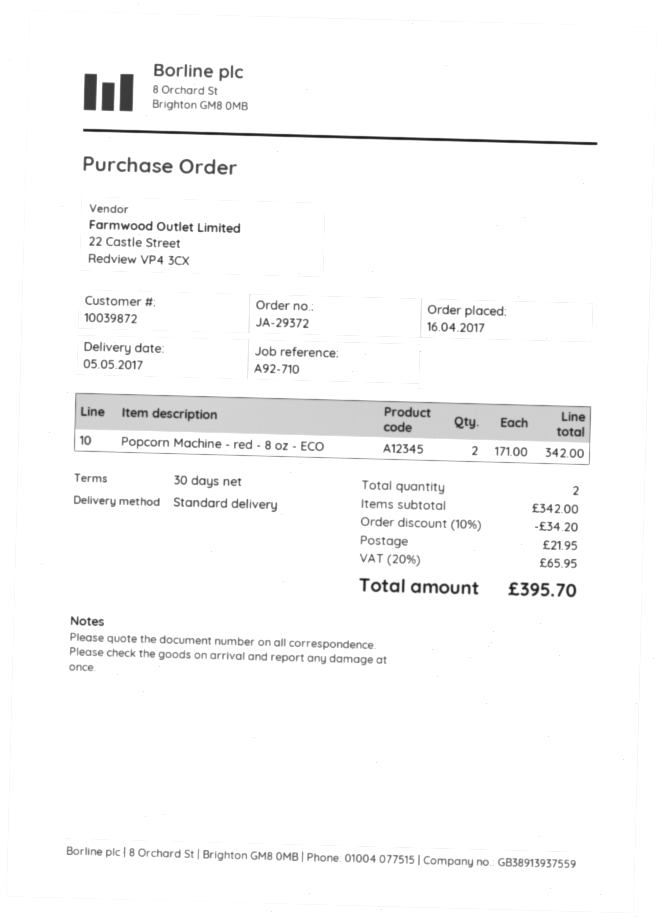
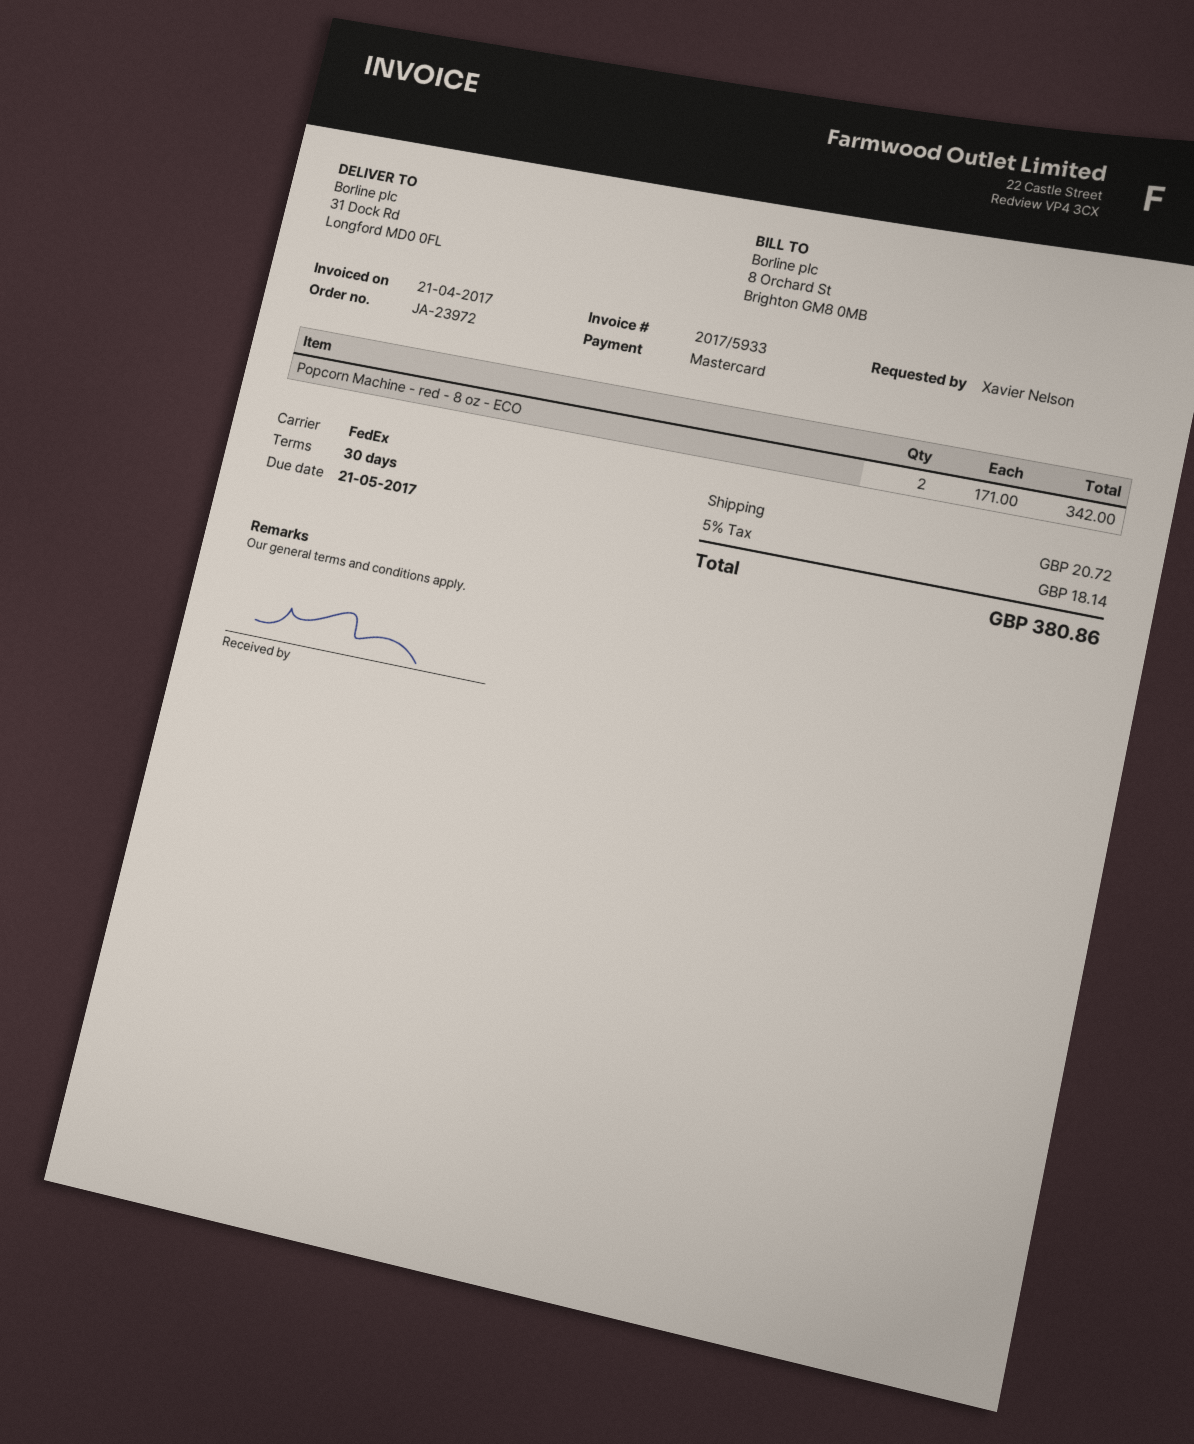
order number: JA-29372 -> JA-23972
shipping method: standard -> FedEx
discount: 10% = 34.20 -> none
shipping: 21.95 -> 20.72
tax: 20% = 65.95 -> 5% = 18.14
total: 395.70 -> 380.86

